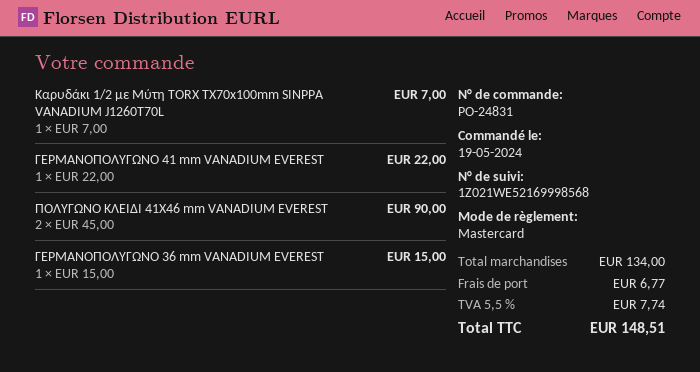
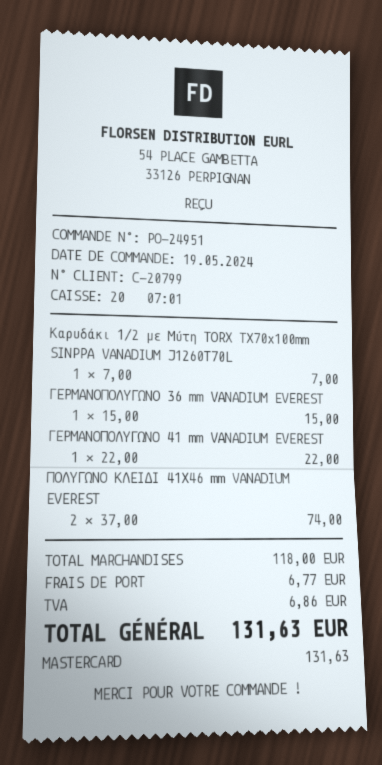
order number: PO-24831 -> PO-24951
ΠΟΛΥΓΩΝΟ ΚΛΕΙΔΙ 41X46 mm VANADIUM EVEREST: 2 x 45.00 = 90.00 -> 2 x 37.00 = 74.00
subtotal: 134.00 -> 118.00
tax: 7.74 -> 6.86
total: 148.51 -> 131.63

